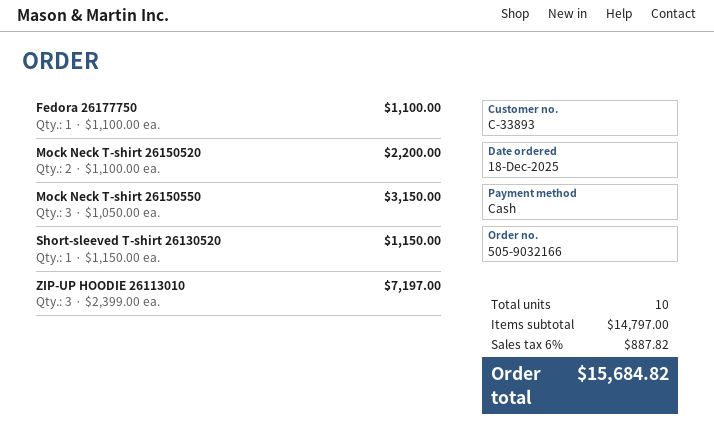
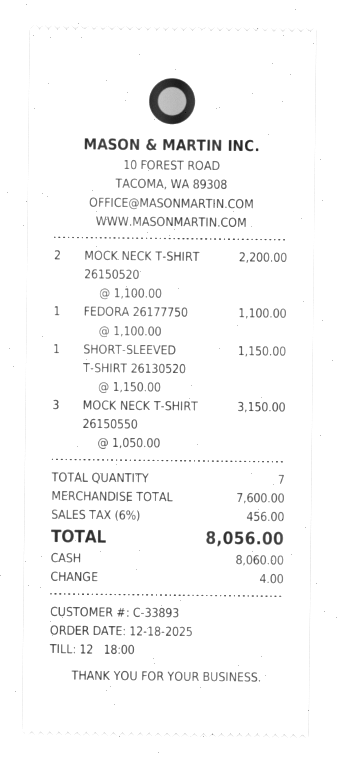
ZIP-UP HOODIE 26113010: 3 x 2399.00 = 7197.00 -> none
total quantity: 10 -> 7
subtotal: 14797.00 -> 7600.00
tax: 6% = 887.82 -> 6% = 456.00
total: 15684.82 -> 8056.00

